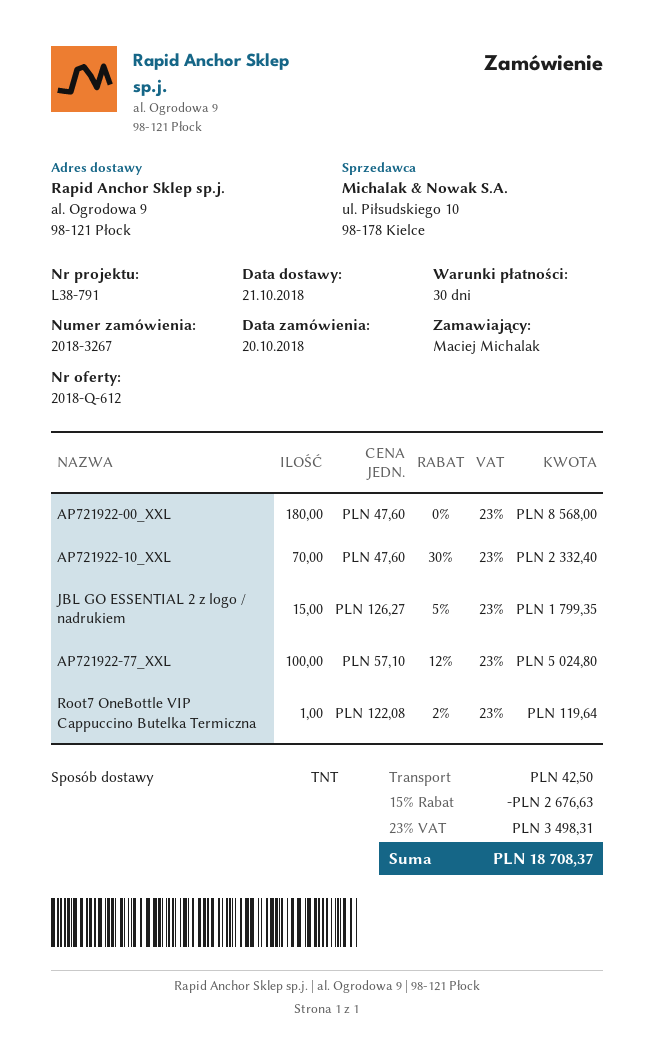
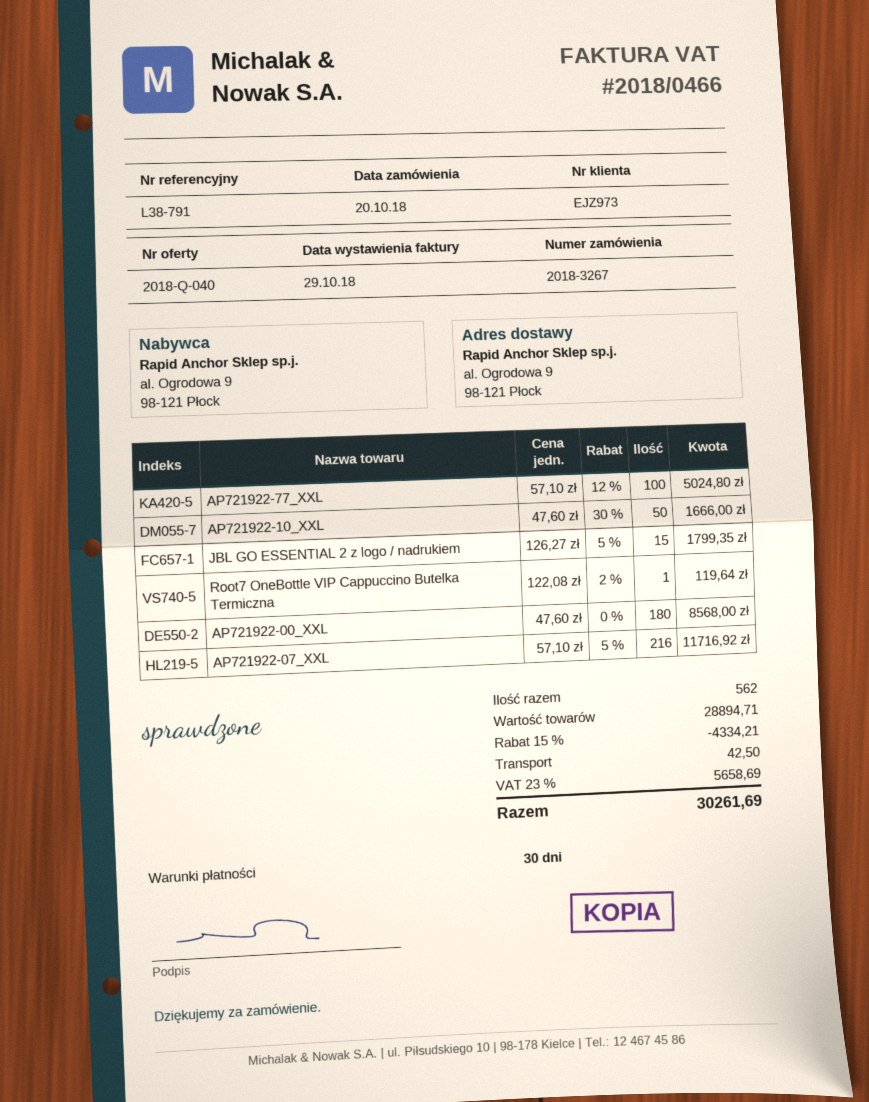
quote number: 2018-Q-612 -> 2018-Q-040
AP721922-10_XXL: 70 x 47.60 - 30% = 2332.40 -> 50 x 47.60 - 30% = 1666.00
AP721922-07_XXL: none -> 216 x 57.10 - 5% = 11716.92
discount: 15% = 2676.63 -> 15% = 4334.21
tax: 23% = 3498.31 -> 23% = 5658.69
total: 18708.37 -> 30261.69

